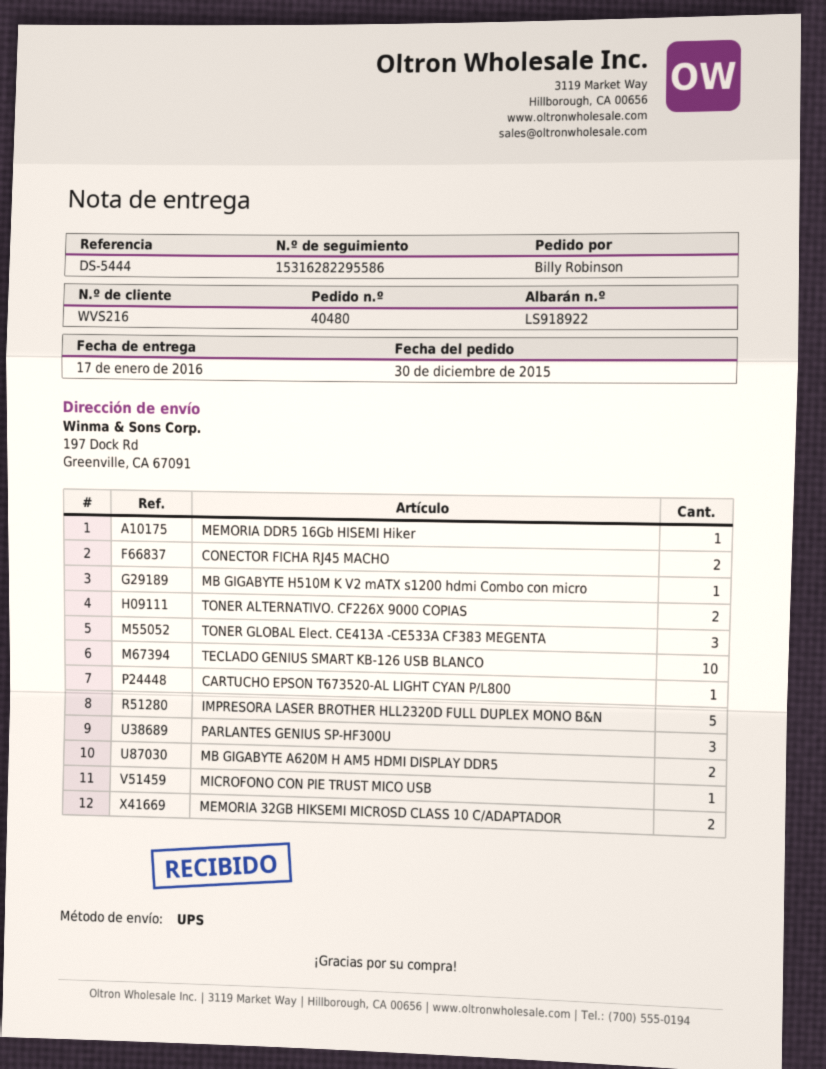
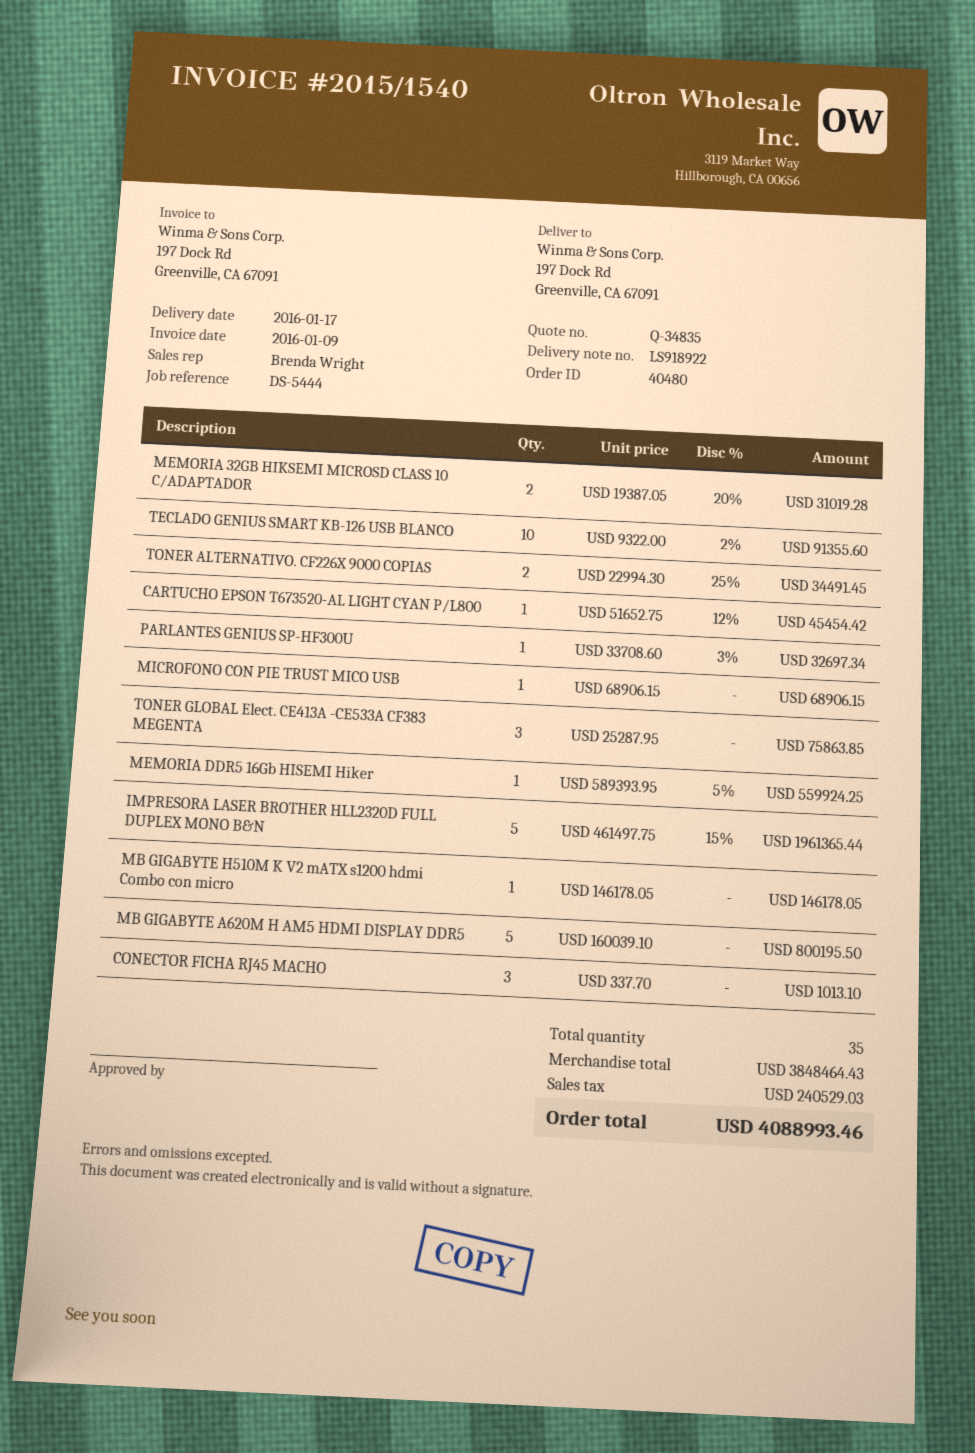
CONECTOR FICHA RJ45 MACHO: 2 -> 3
PARLANTES GENIUS SP-HF300U: 3 -> 1
MB GIGABYTE A620M H AM5 HDMI DISPLAY DDR5: 2 -> 5

